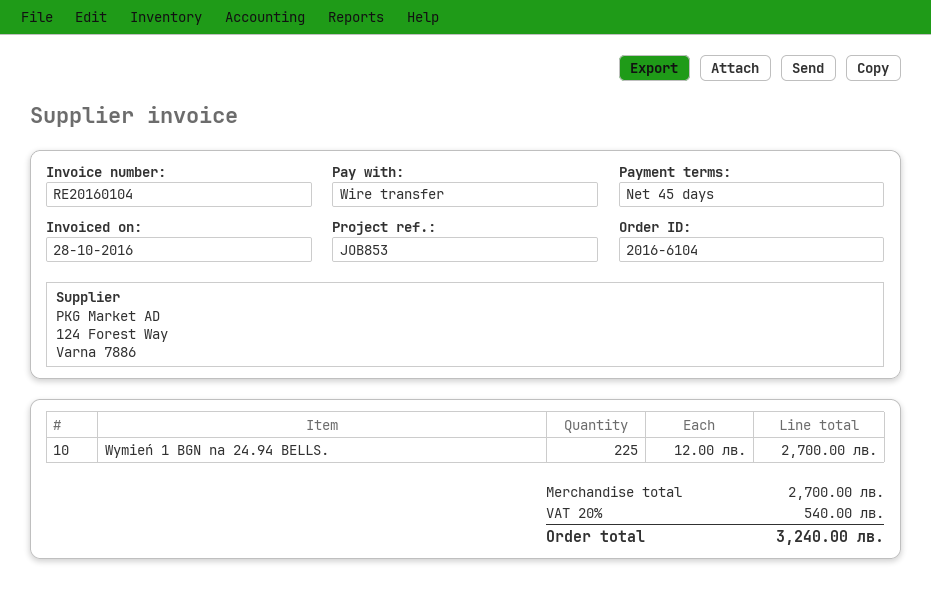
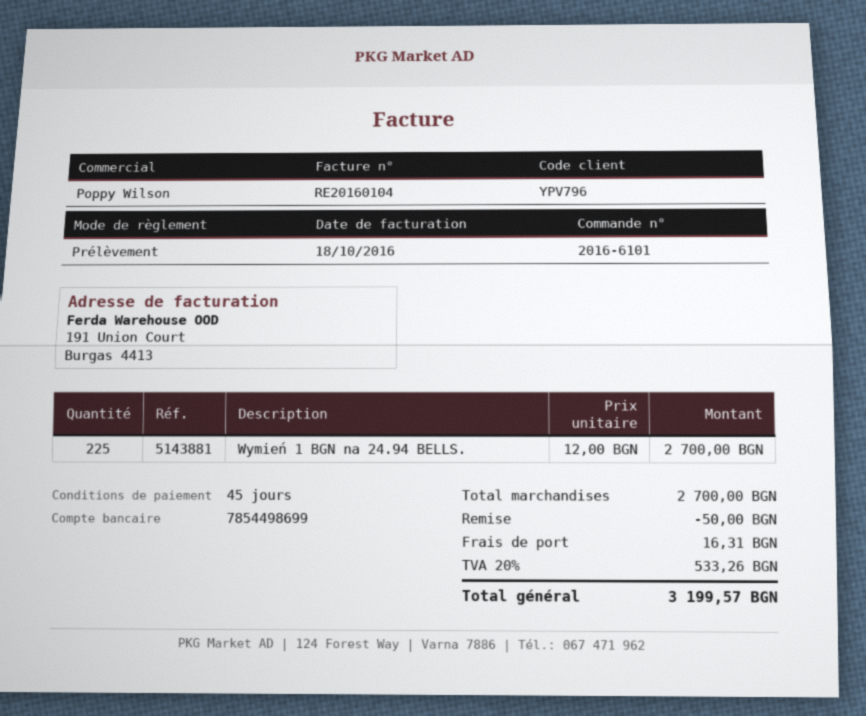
order number: 2016-6104 -> 2016-6101
invoice date: 2016-10-28 -> 2016-10-18
payment method: bank transfer -> direct debit
discount: none -> 50.00
shipping: none -> 16.31
tax: 20% = 540.00 -> 20% = 533.26
total: 3240.00 -> 3199.57

